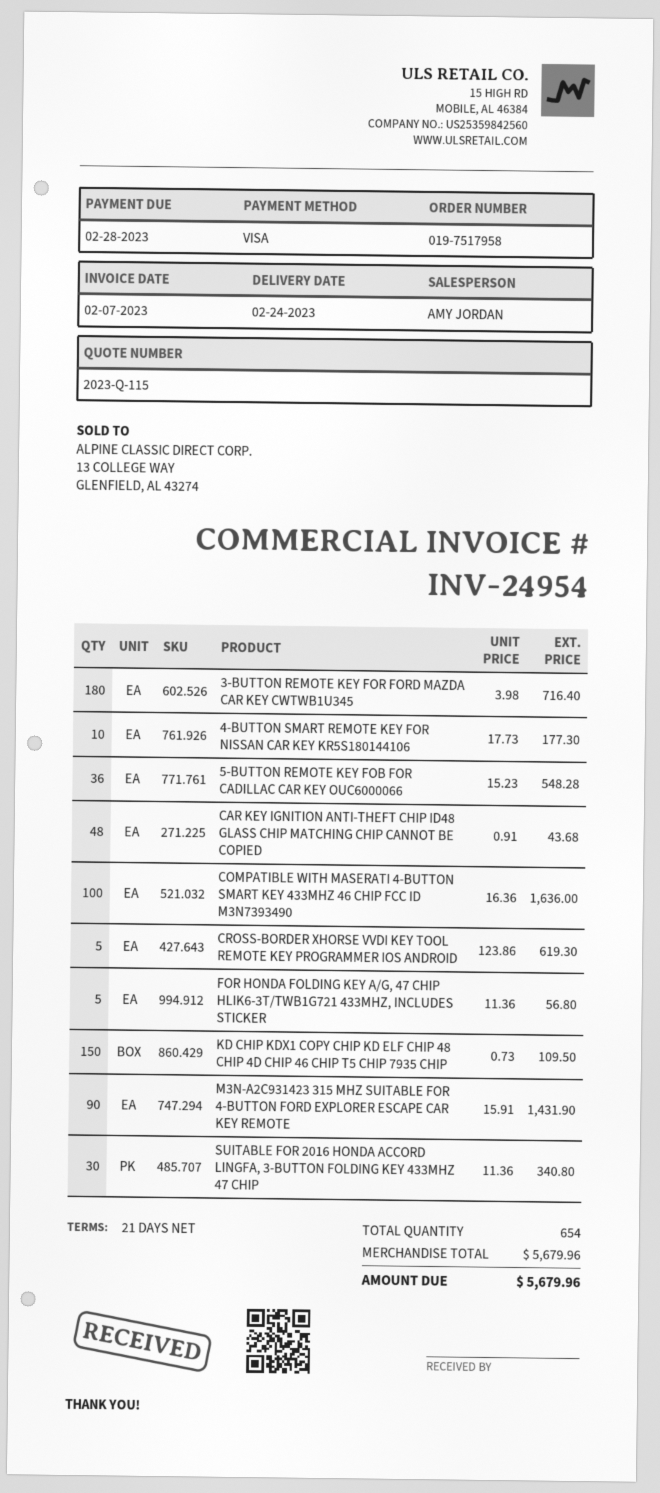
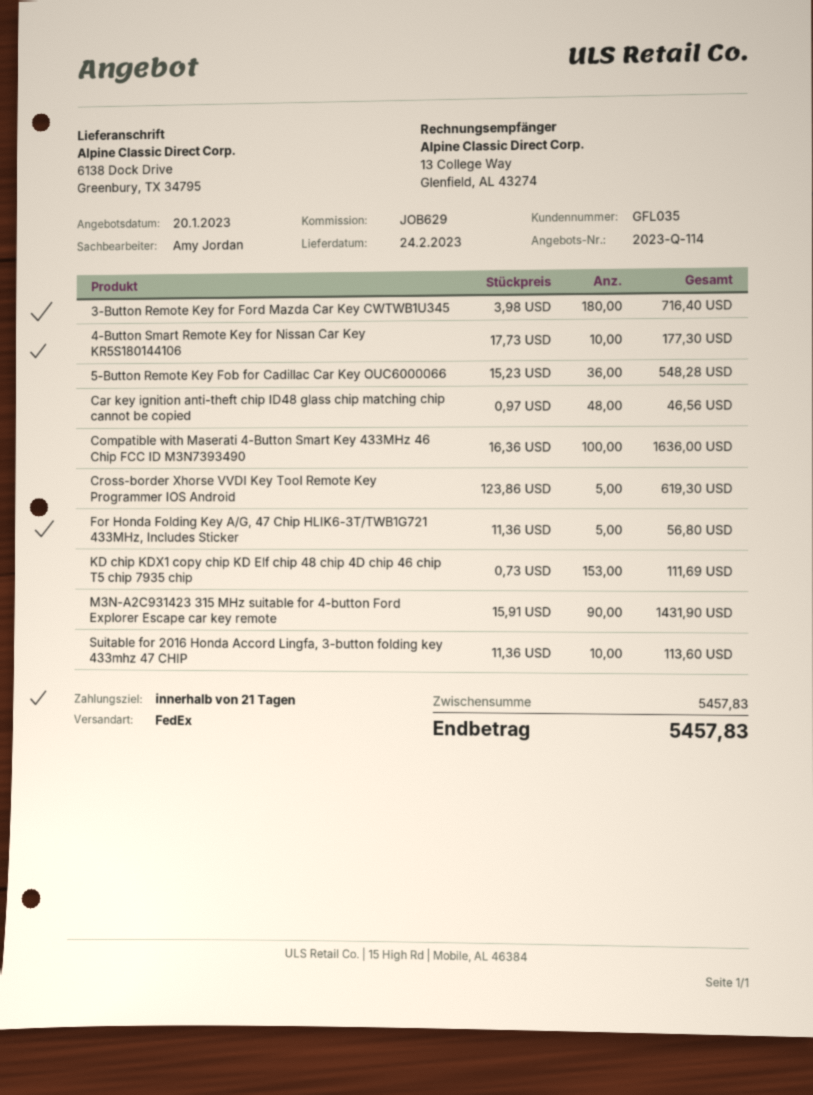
quote number: 2023-Q-115 -> 2023-Q-114
CAR KEY IGNITION ANTI-THEFT CHIP ID48 GLASS CHIP MATCHING CHIP CANNOT BE COPIED: 48 x 0.91 = 43.68 -> 48 x 0.97 = 46.56
KD CHIP KDX1 COPY CHIP KD ELF CHIP 48 CHIP 4D CHIP 46 CHIP T5 CHIP 7935 CHIP: 150 x 0.73 = 109.50 -> 153 x 0.73 = 111.69
SUITABLE FOR 2016 HONDA ACCORD LINGFA, 3-BUTTON FOLDING KEY 433MHZ 47 CHIP: 30 x 11.36 = 340.80 -> 10 x 11.36 = 113.60
subtotal: 5679.96 -> 5457.83
total: 5679.96 -> 5457.83

